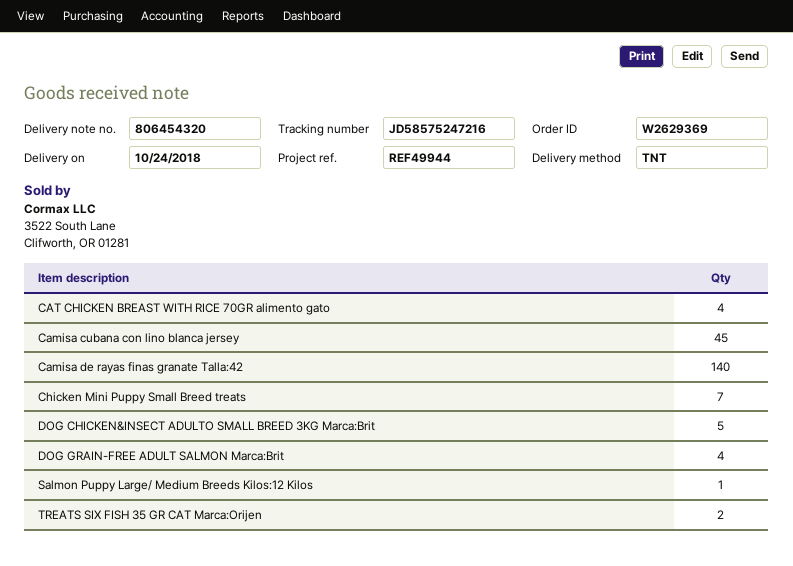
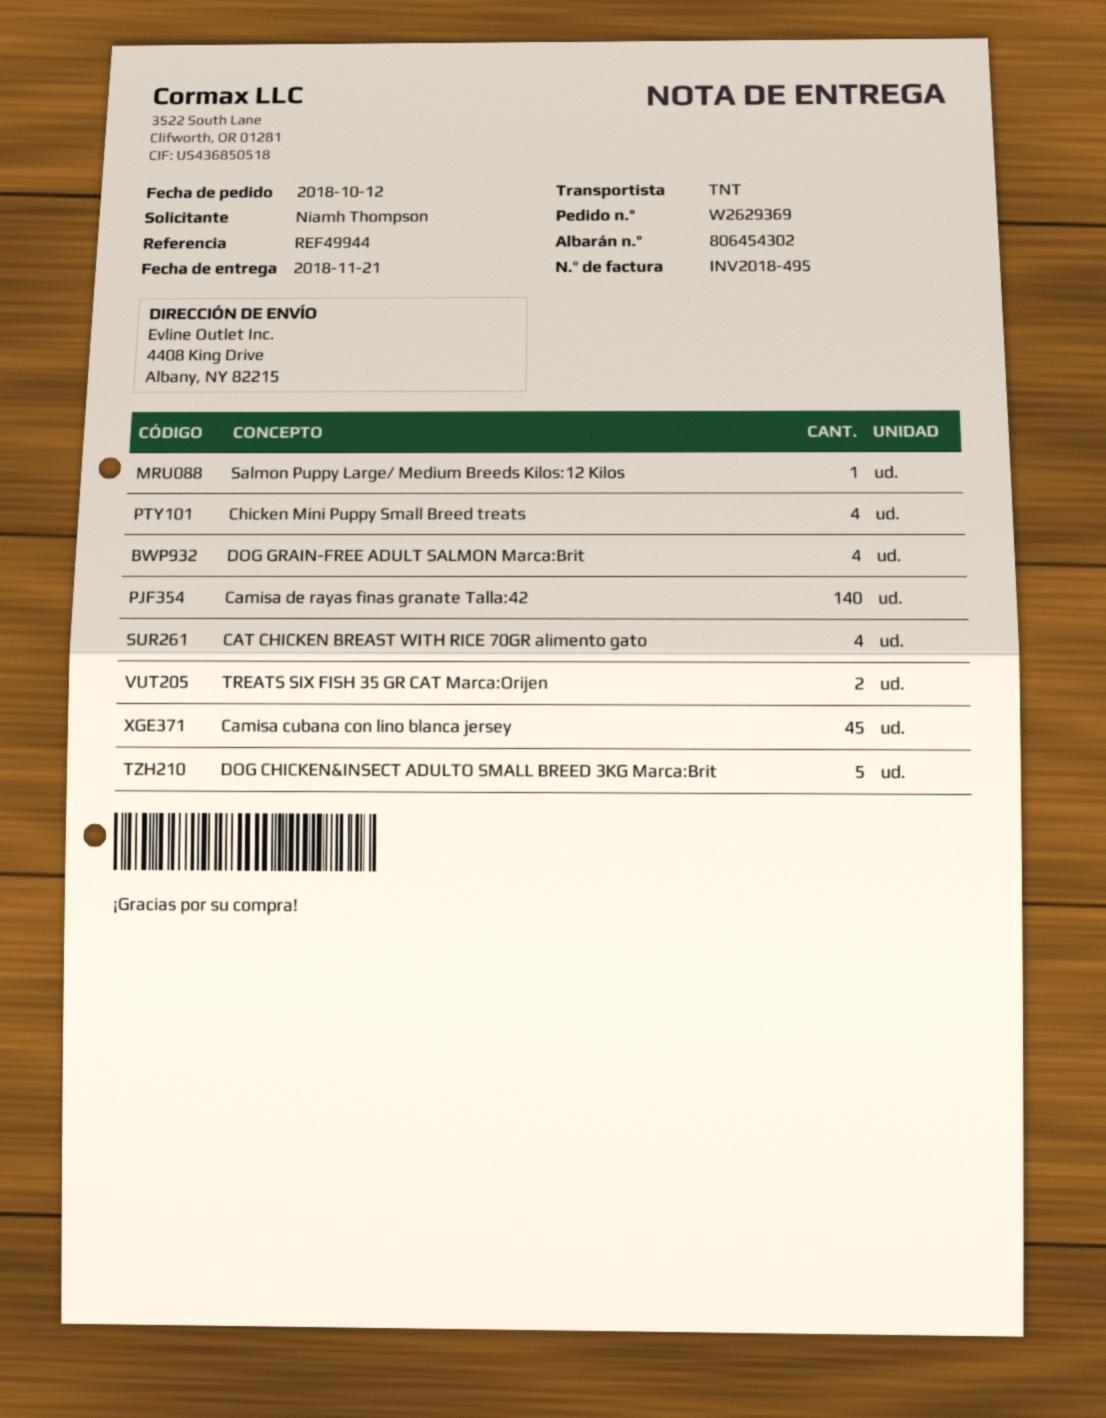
delivery note number: 806454320 -> 806454302
delivery date: 2018-10-24 -> 2018-11-21
Chicken Mini Puppy Small Breed treats: 7 -> 4

